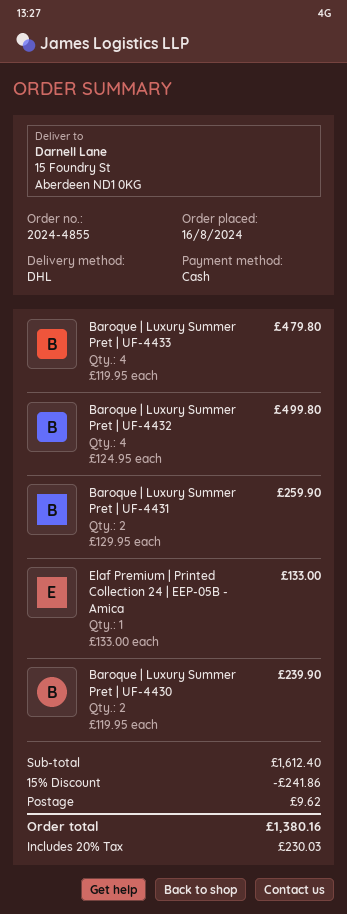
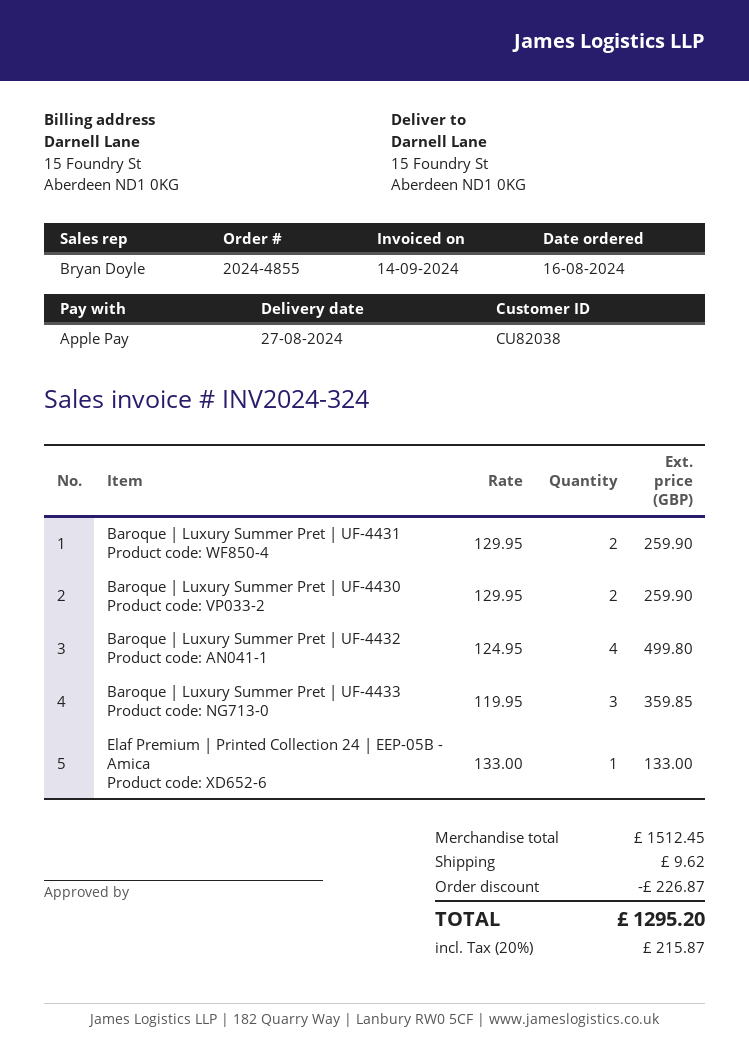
payment method: cash -> Apple Pay
Baroque | Luxury Summer Pret | UF-4433: 4 x 119.95 = 479.80 -> 3 x 119.95 = 359.85
Baroque | Luxury Summer Pret | UF-4430: 2 x 119.95 = 239.90 -> 2 x 129.95 = 259.90
subtotal: 1612.40 -> 1512.45
discount: 241.86 -> 226.87
tax: 20% = 230.03 -> 20% = 215.87
total: 1380.16 -> 1295.20

